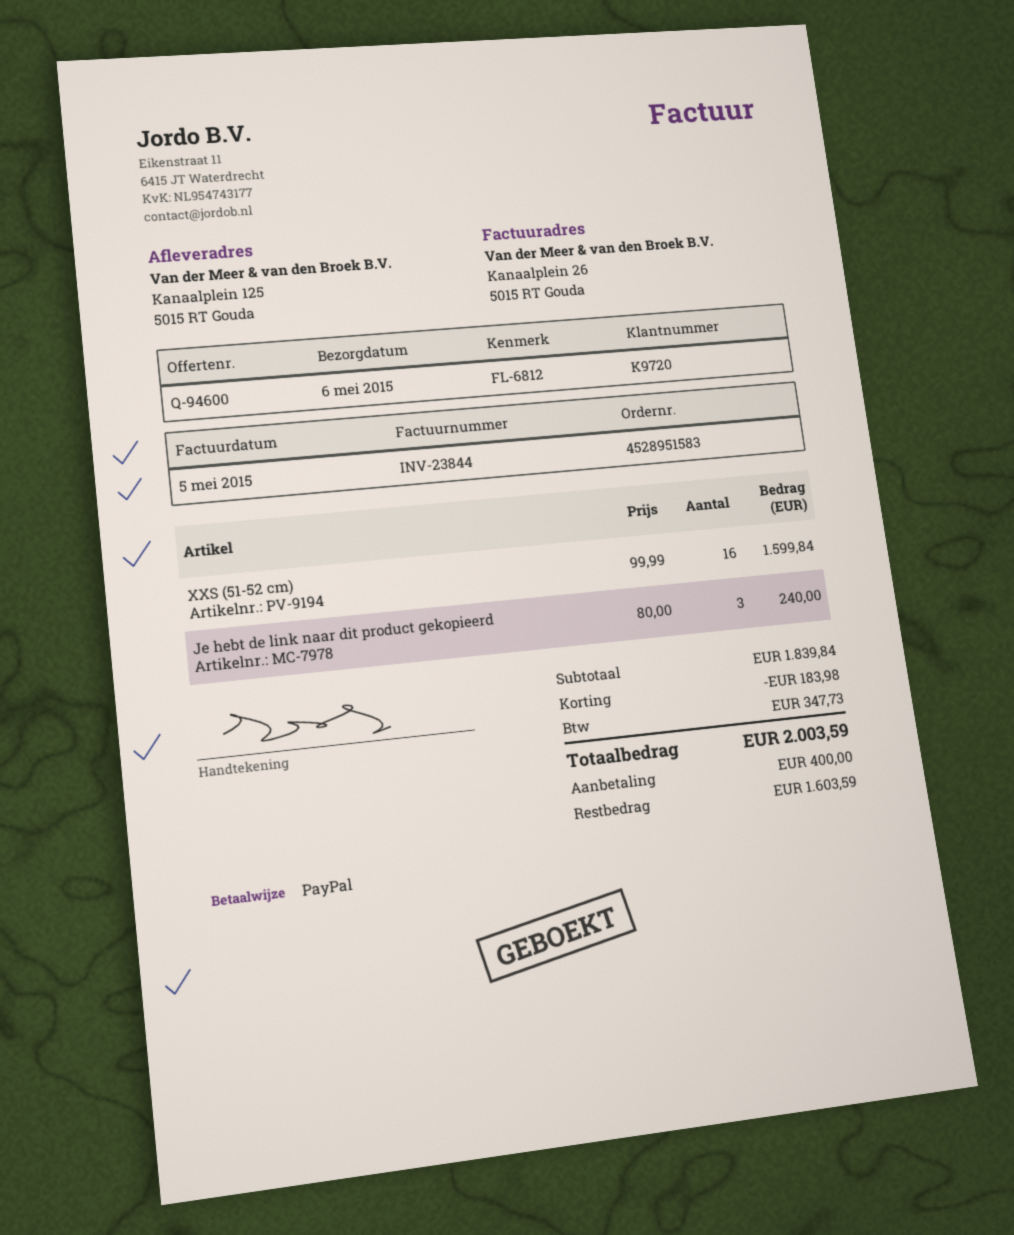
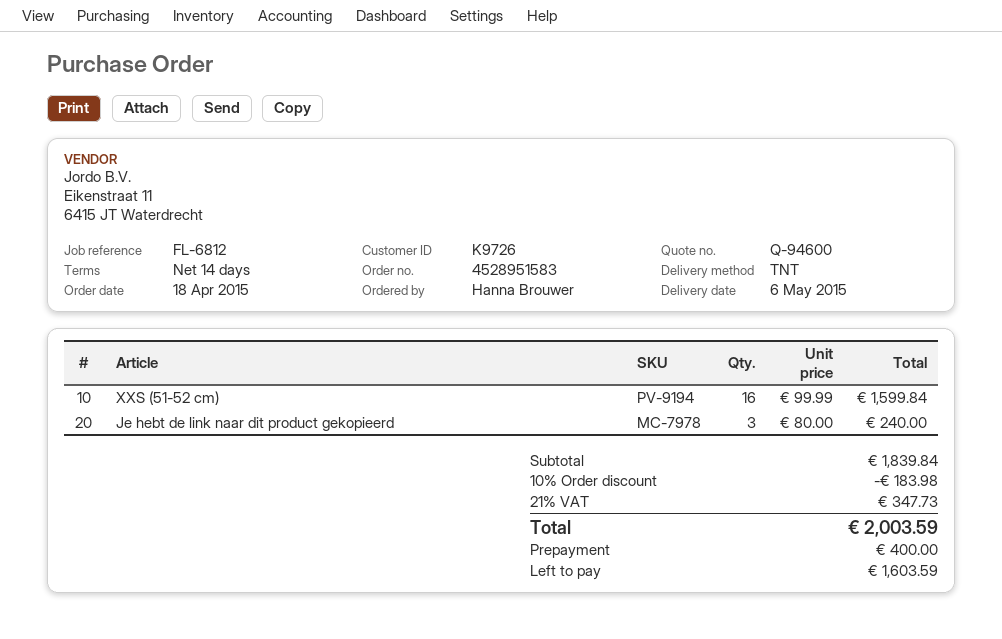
customer number: K9720 -> K9726

